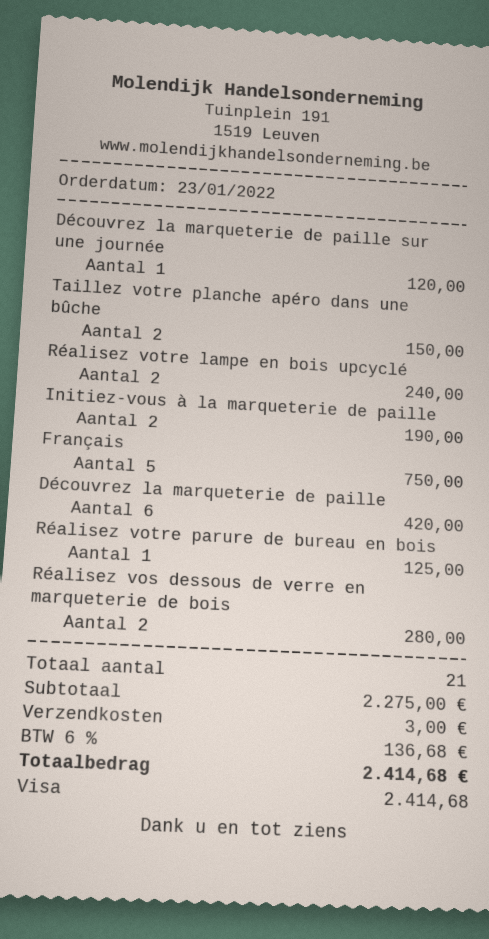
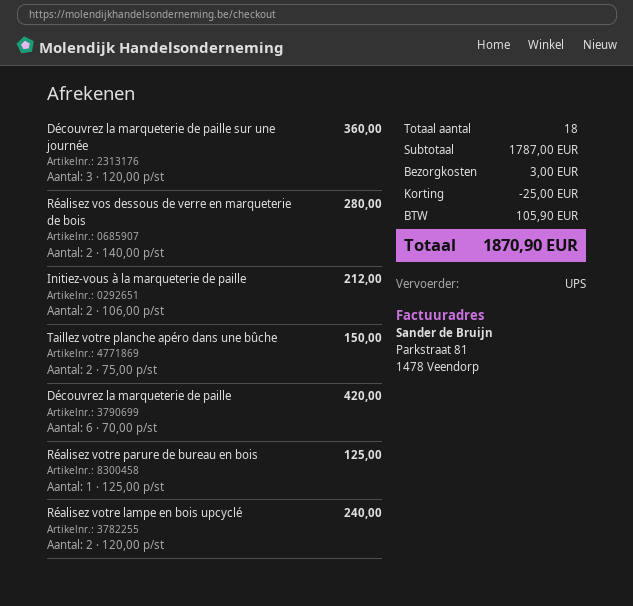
Découvrez la marqueterie de paille sur une journée: 1 for 120.00 -> 3 for 360.00
Initiez-vous à la marqueterie de paille: 2 for 190.00 -> 2 for 212.00
Français: 5 for 750.00 -> none
total quantity: 21 -> 18
subtotal: 2275.00 -> 1787.00
discount: none -> 25.00
tax: 136.68 -> 105.90
total: 2414.68 -> 1870.90

